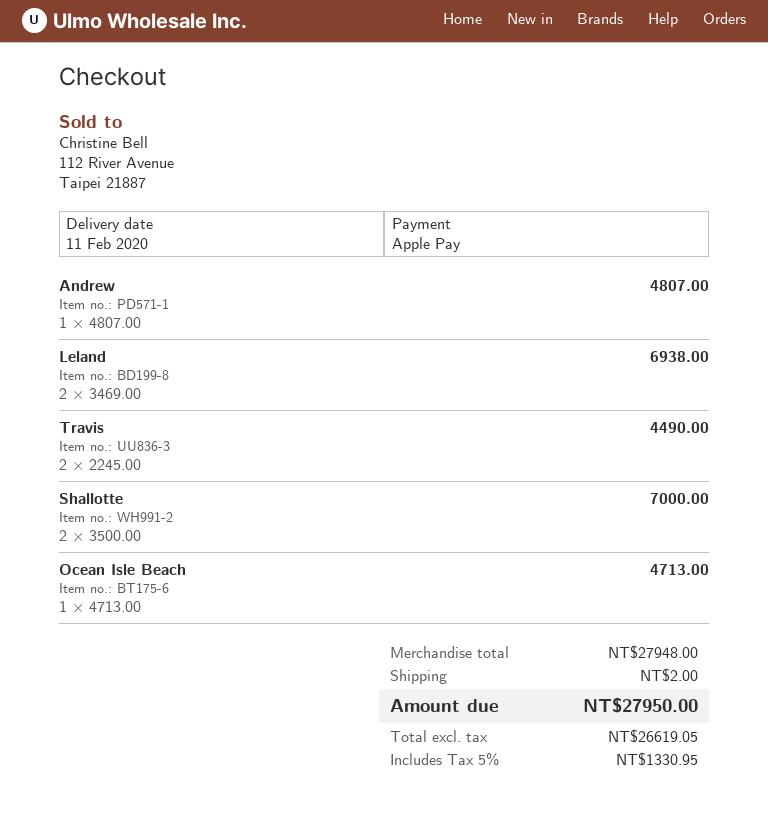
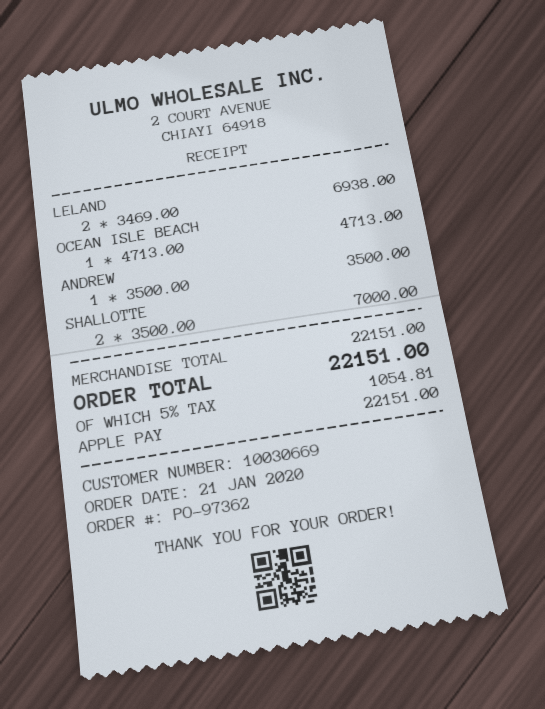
Andrew: 1 x 4807.00 = 4807.00 -> 1 x 3500.00 = 3500.00
Travis: 2 x 2245.00 = 4490.00 -> none
subtotal: 27948.00 -> 22151.00
shipping: 2.00 -> none
tax: 5% = 1330.95 -> 5% = 1054.81
total: 27950.00 -> 22151.00

